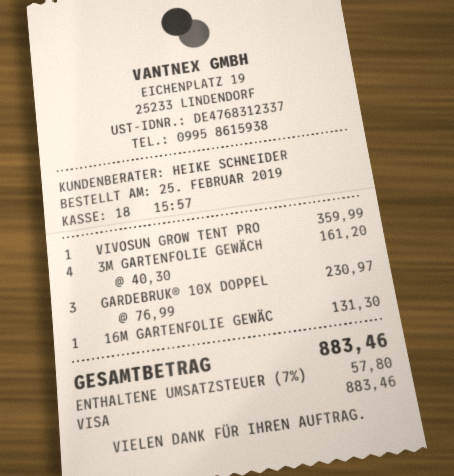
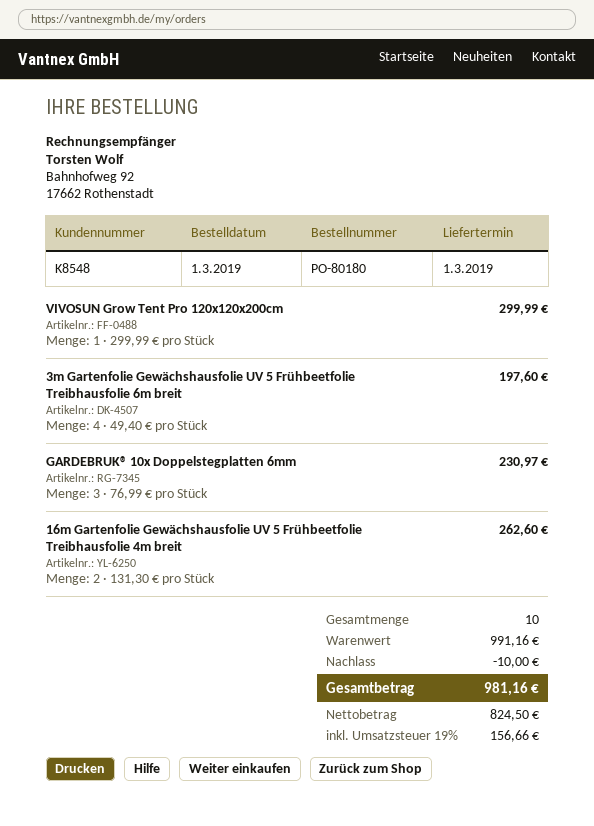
order date: 2019-02-25 -> 2019-03-01
VIVOSUN GROW TENT PRO: 1 x 359.99 = 359.99 -> 1 x 299.99 = 299.99
3M GARTENFOLIE GEWÄCH: 4 x 40.30 = 161.20 -> 4 x 49.40 = 197.60
16M GARTENFOLIE GEWÄC: 1 x 131.30 = 131.30 -> 2 x 131.30 = 262.60
discount: none -> 10.00
tax: 7% = 57.80 -> 19% = 156.66
total: 883.46 -> 981.16

